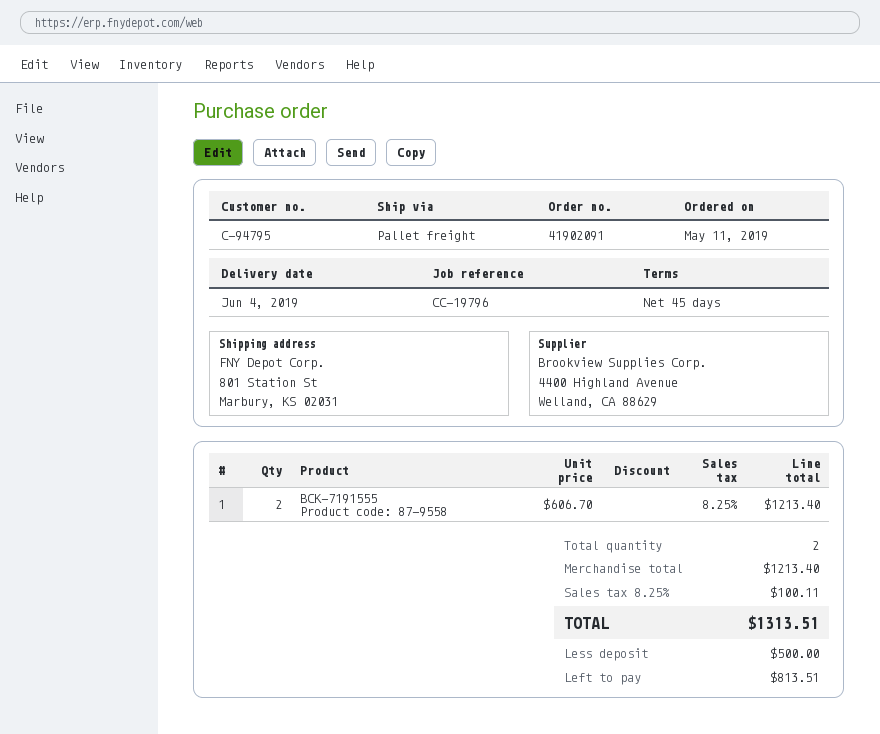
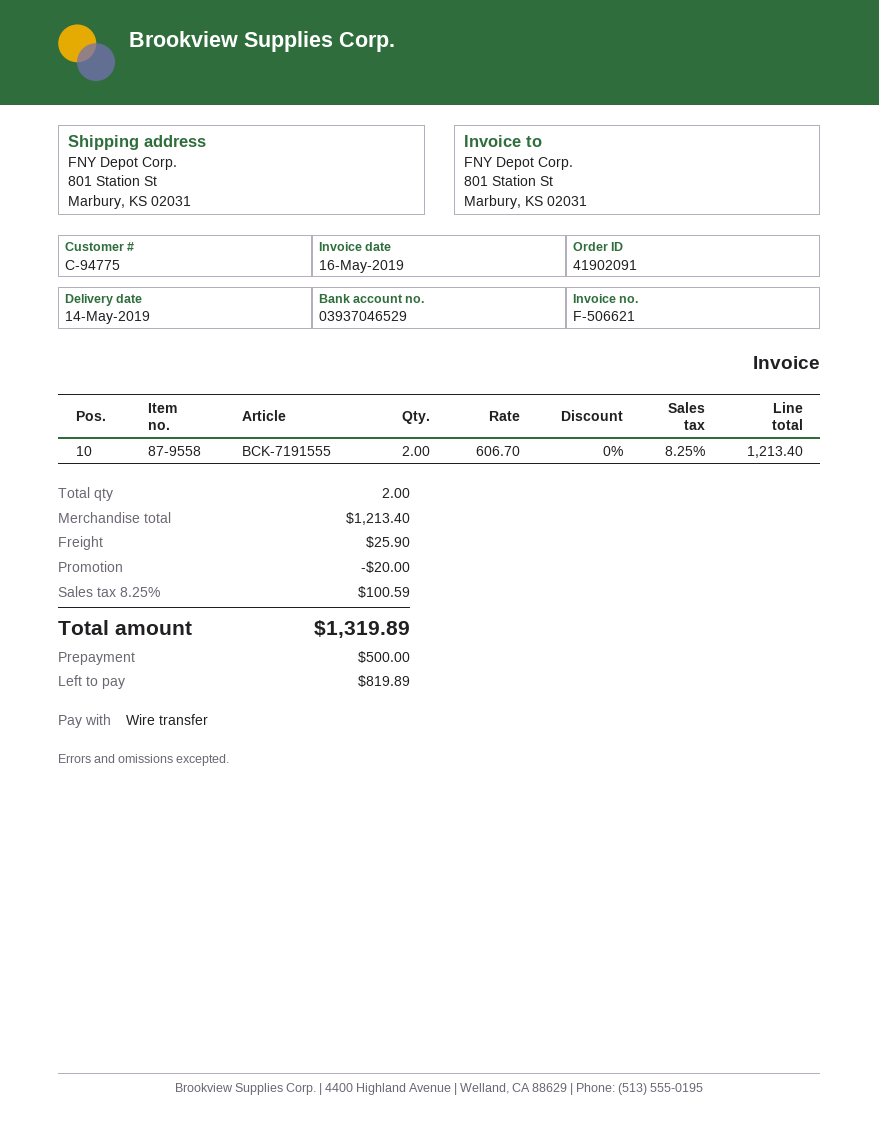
delivery date: 2019-06-04 -> 2019-05-14
customer number: C-94795 -> C-94775
discount: none -> 20.00
shipping: none -> 25.90
tax: 8.25% = 100.11 -> 8.25% = 100.59
total: 1313.51 -> 1319.89
balance: 813.51 -> 819.89

